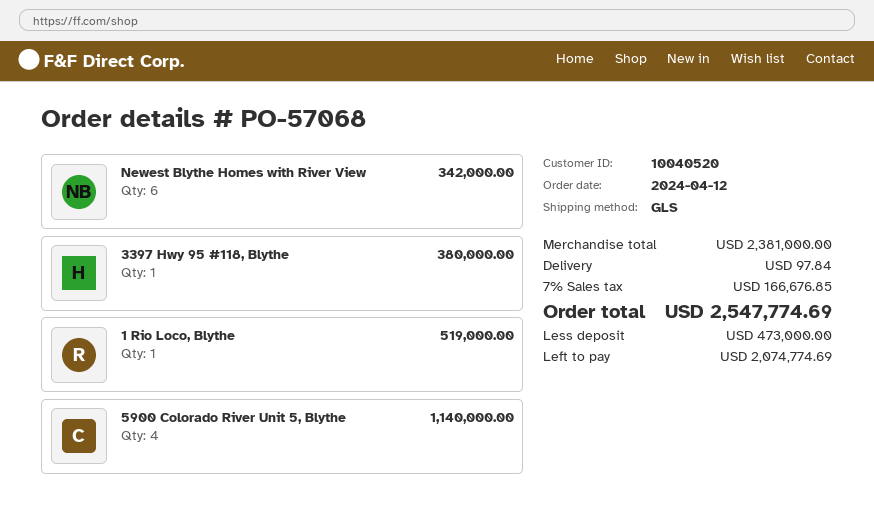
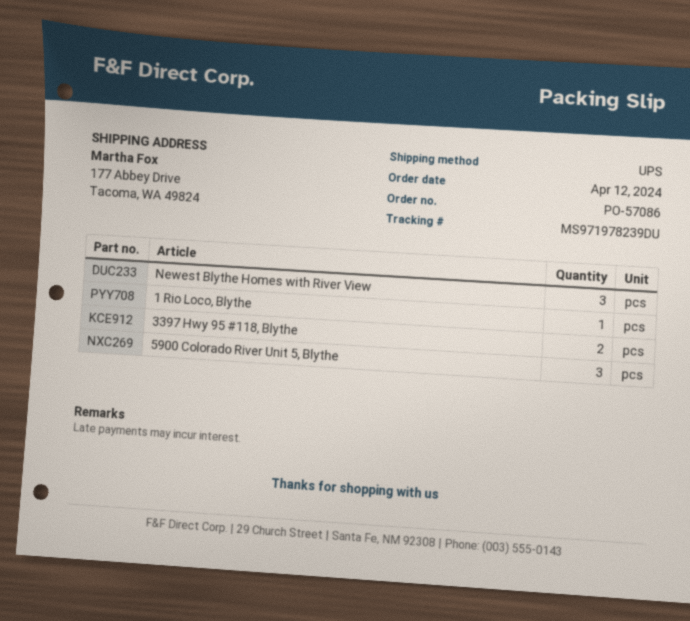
order number: PO-57068 -> PO-57086
shipping method: GLS -> UPS
Newest Blythe Homes with River View: 6 -> 3
3397 Hwy 95 #118, Blythe: 1 -> 2
5900 Colorado River Unit 5, Blythe: 4 -> 3

